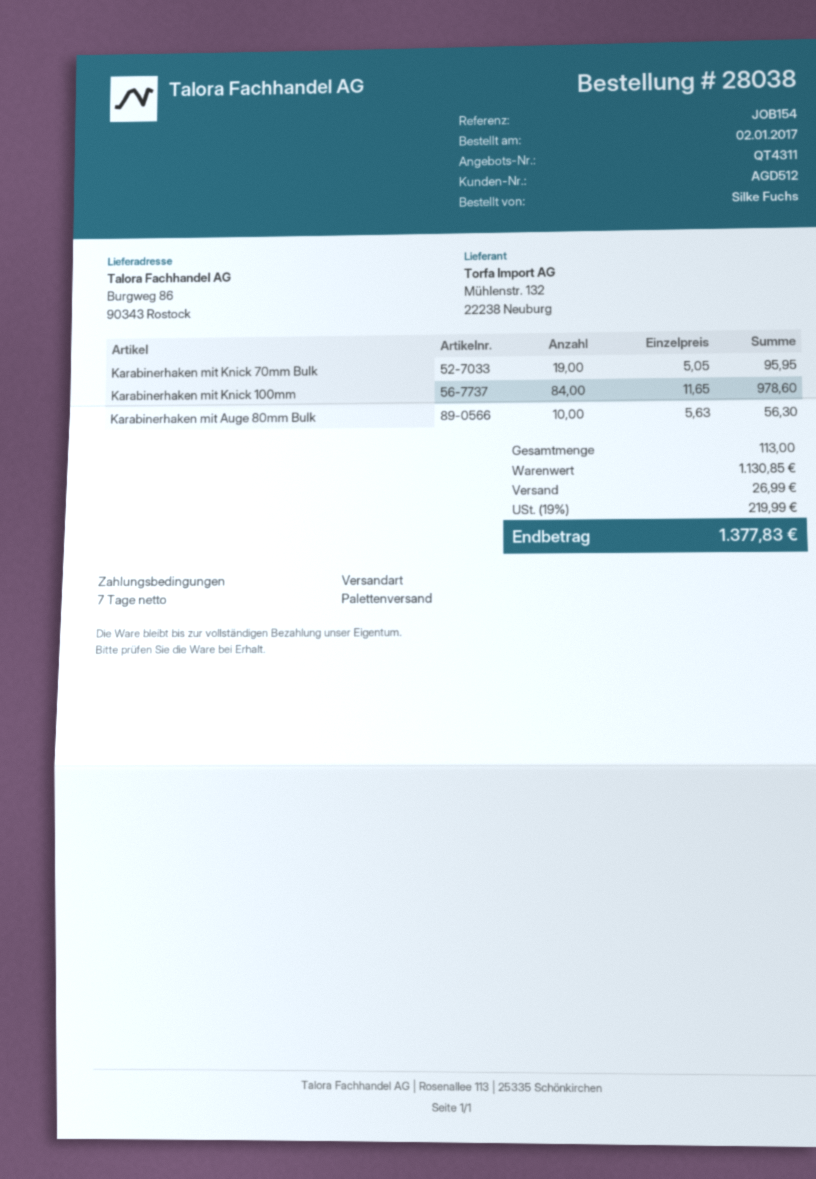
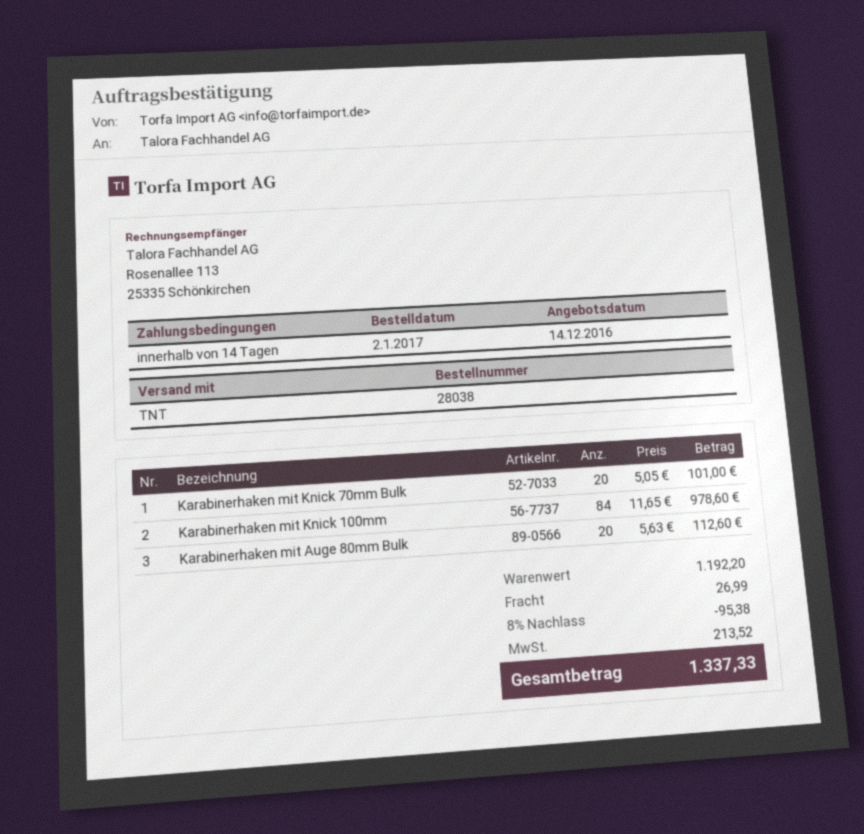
payment terms: 7 days -> 14 days
shipping method: pallet freight -> TNT
Karabinerhaken mit Knick 70mm Bulk: 19 x 5.05 = 95.95 -> 20 x 5.05 = 101.00
Karabinerhaken mit Auge 80mm Bulk: 10 x 5.63 = 56.30 -> 20 x 5.63 = 112.60
subtotal: 1130.85 -> 1192.20
discount: none -> 8% = 95.38
tax: 219.99 -> 213.52
total: 1377.83 -> 1337.33

